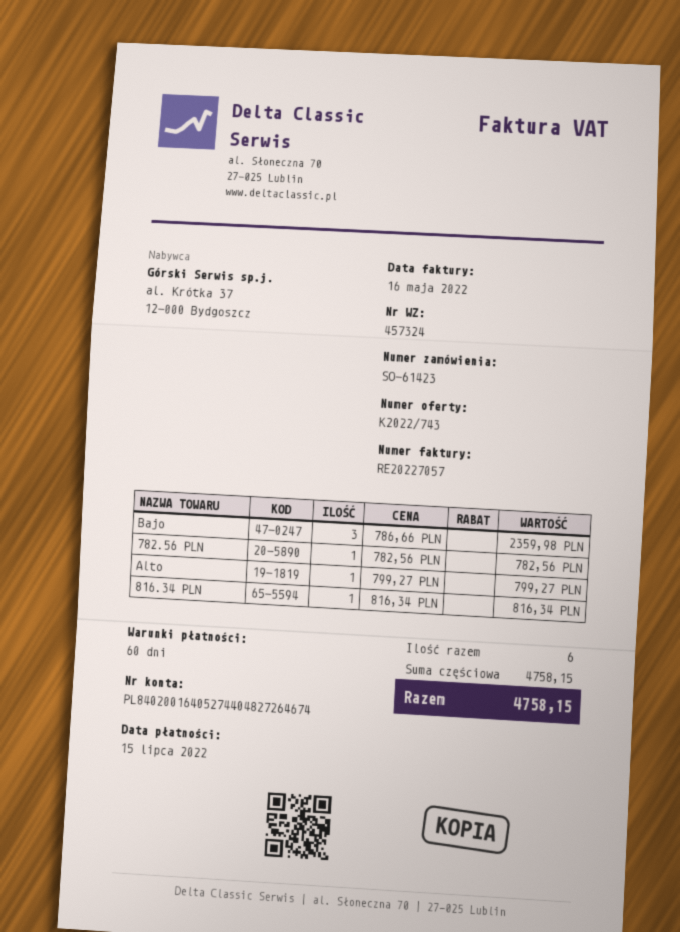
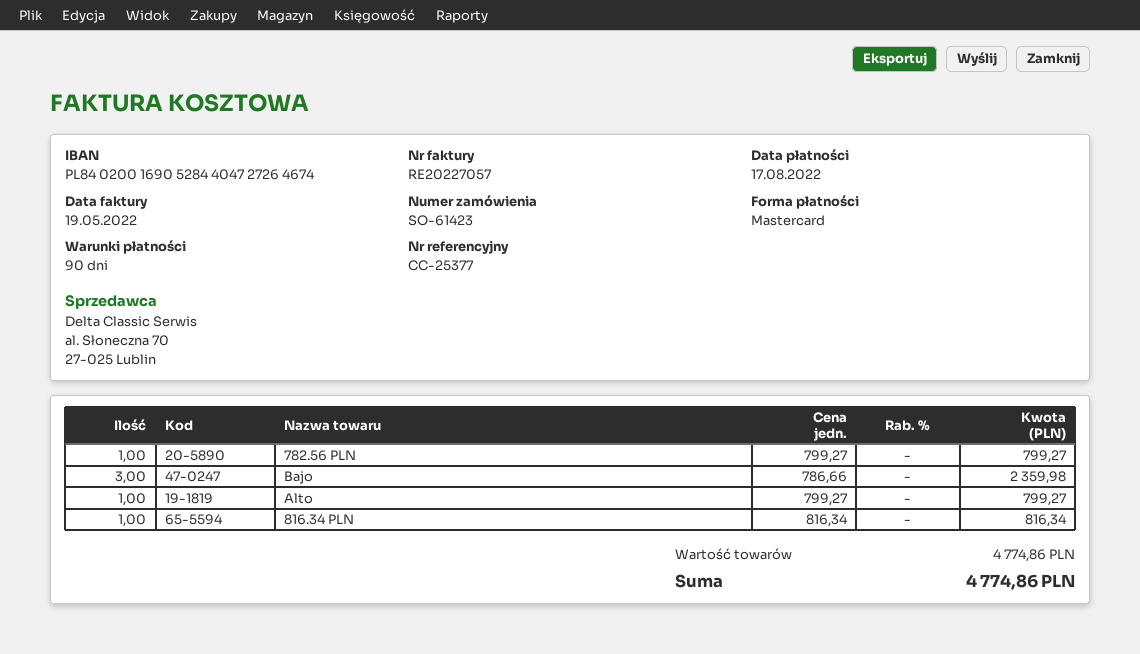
invoice date: 2022-05-16 -> 2022-05-19
payment terms: 60 days -> 90 days
due date: 2022-07-15 -> 2022-08-17
bank account: PL84020016405274404827264674 -> PL84020016905284404727264674
782.56 PLN: 1 x 782.56 = 782.56 -> 1 x 799.27 = 799.27
subtotal: 4758.15 -> 4774.86
total: 4758.15 -> 4774.86

